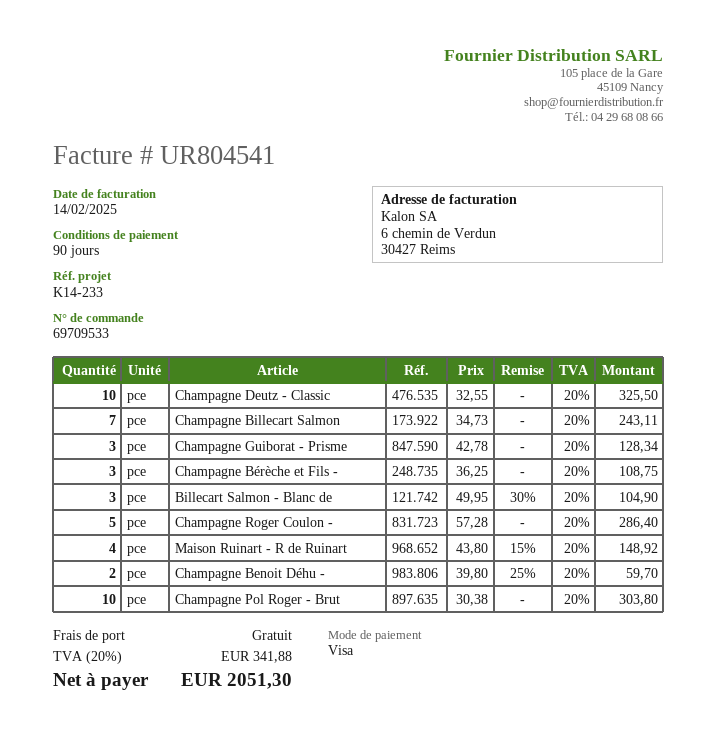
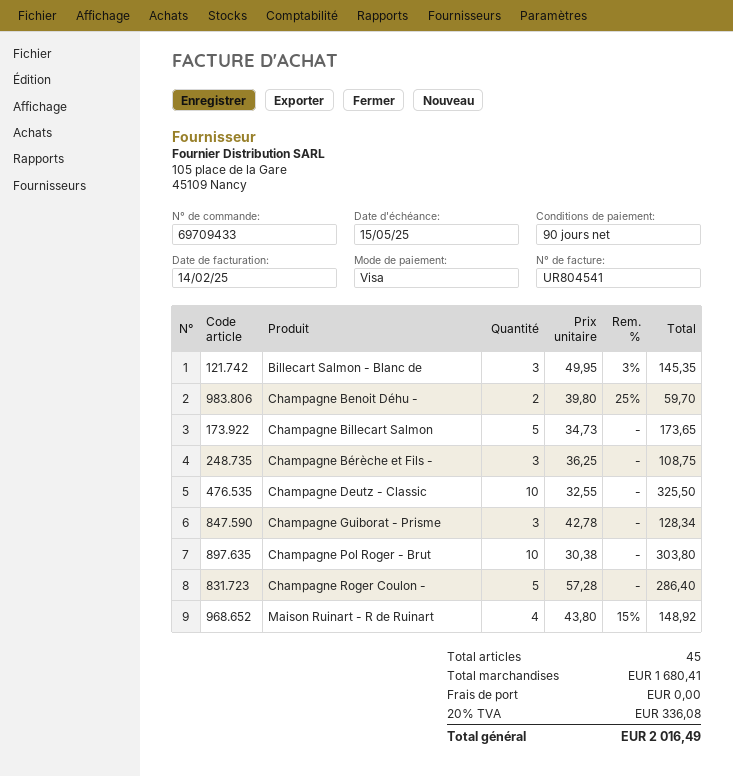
order number: 69709533 -> 69709433
Champagne Billecart Salmon: 7 x 34.73 = 243.11 -> 5 x 34.73 = 173.65
Billecart Salmon - Blanc de: 3 x 49.95 - 30% = 104.90 -> 3 x 49.95 - 3% = 145.35
tax: 20% = 341.88 -> 20% = 336.08
total: 2051.30 -> 2016.49

